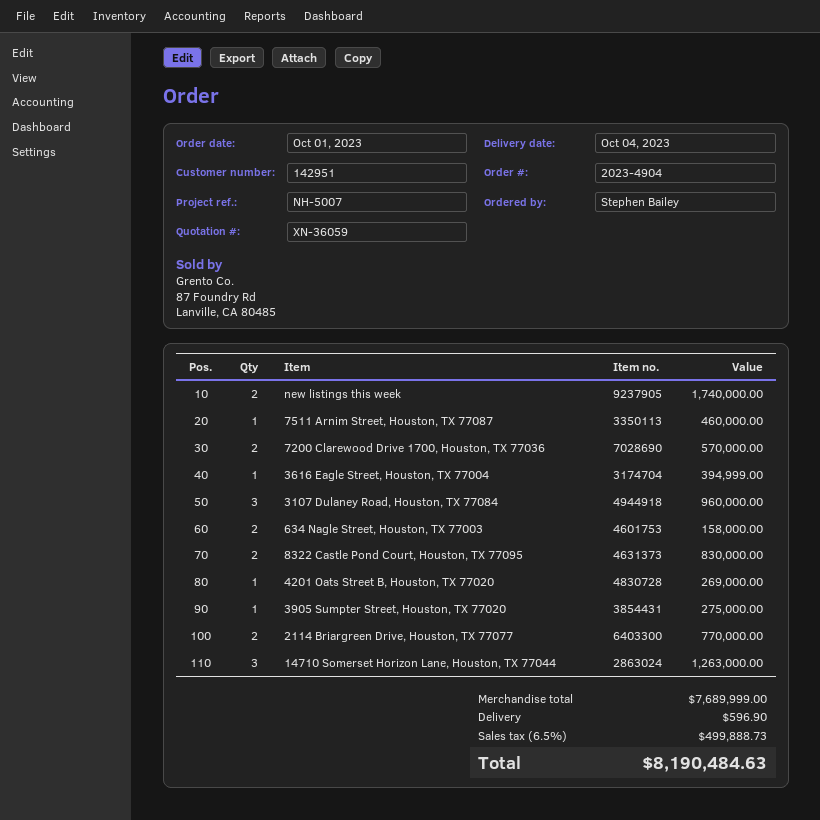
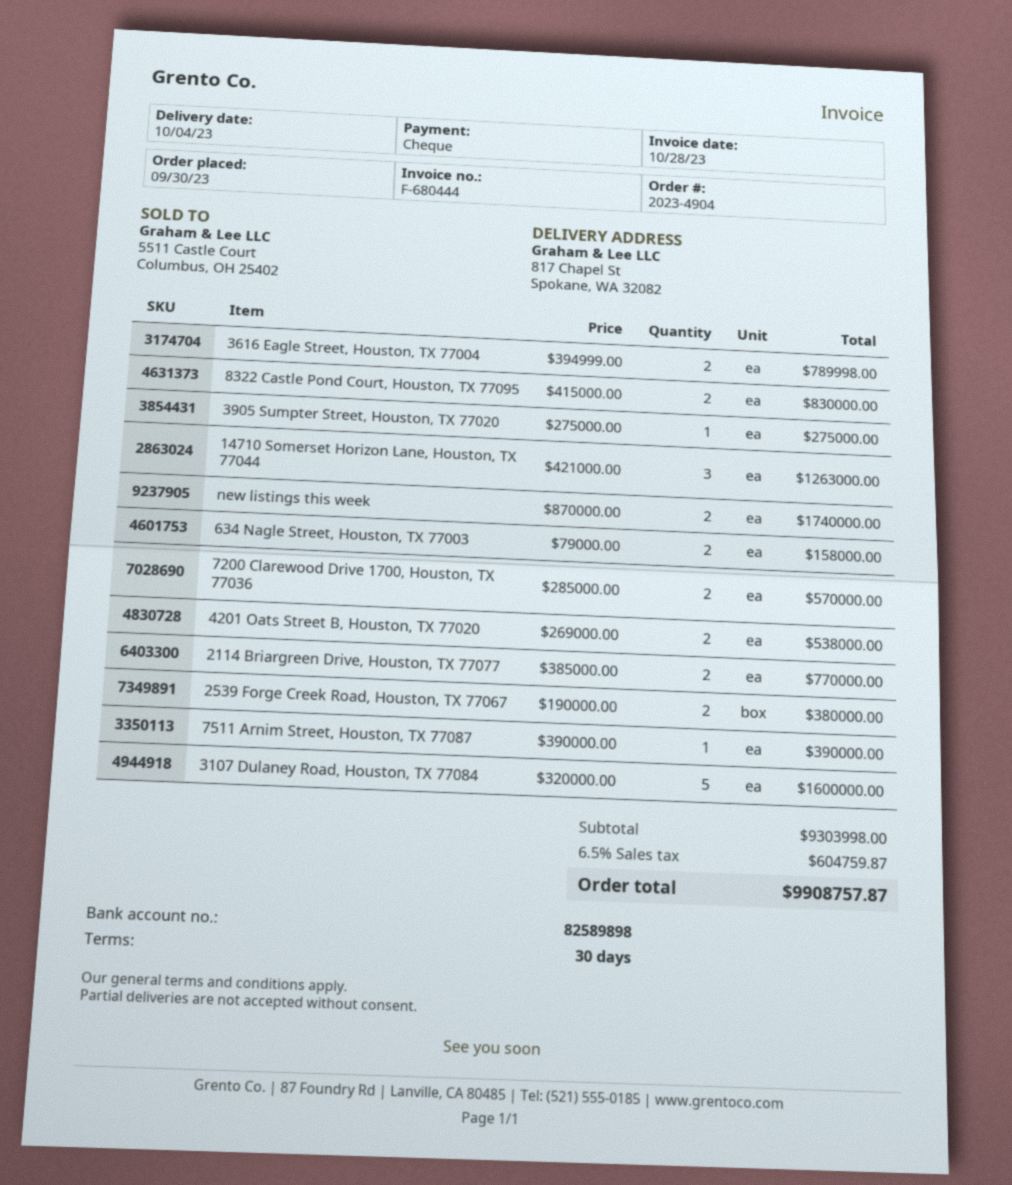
order date: 2023-10-01 -> 2023-09-30
7511 Arnim Street, Houston, TX 77087: 1 for 460000.00 -> 1 for 390000.00
3616 Eagle Street, Houston, TX 77004: 1 for 394999.00 -> 2 for 789998.00
3107 Dulaney Road, Houston, TX 77084: 3 for 960000.00 -> 5 for 1600000.00
4201 Oats Street B, Houston, TX 77020: 1 for 269000.00 -> 2 for 538000.00
2539 Forge Creek Road, Houston, TX 77067: none -> 2 for 380000.00
subtotal: 7689999.00 -> 9303998.00
shipping: 596.90 -> none
tax: 6.5% = 499888.73 -> 6.5% = 604759.87
total: 8190484.63 -> 9908757.87

